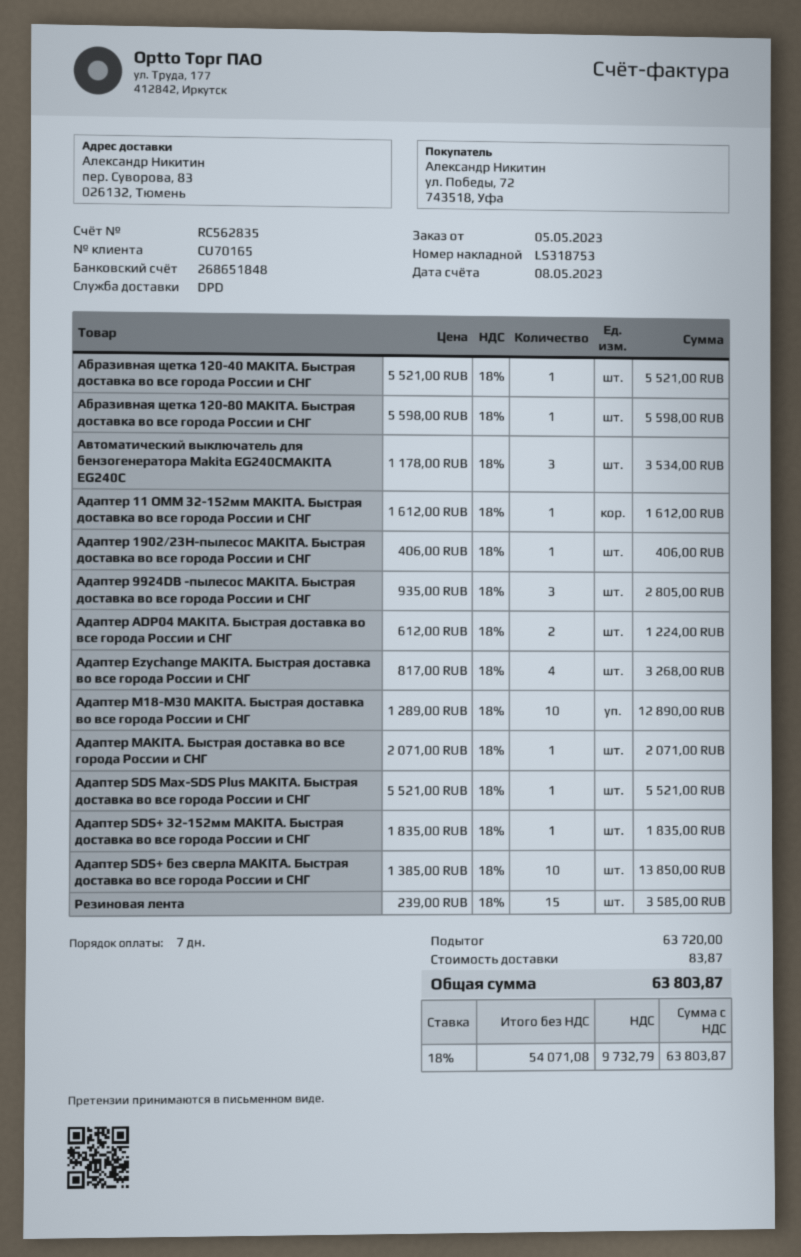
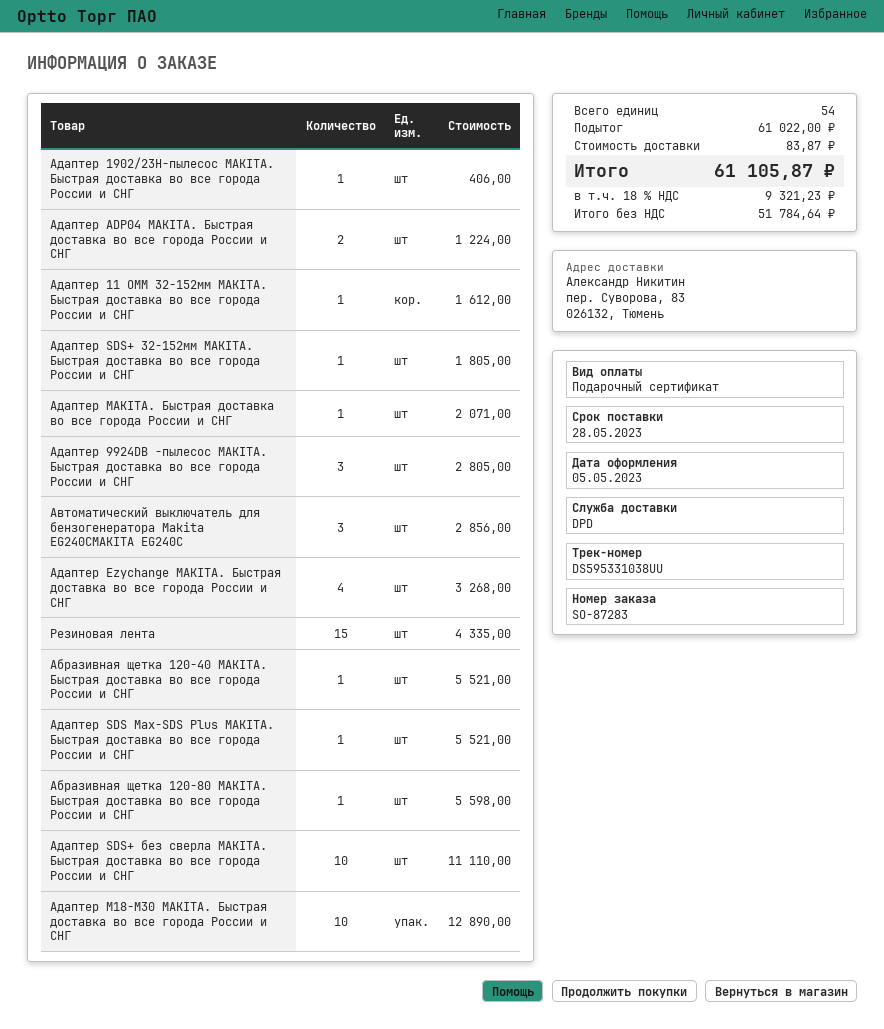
Автоматический выключатель для бензогенератора Makita EG240CMAKITA EG240C: 3 for 3534.00 -> 3 for 2856.00
Адаптер SDS+ 32-152мм MAKITA. Быстрая доставка во все города России и СНГ: 1 for 1835.00 -> 1 for 1805.00
Адаптер SDS+ без сверла MAKITA. Быстрая доставка во все города России и СНГ: 10 for 13850.00 -> 10 for 11110.00
Резиновая лента: 15 for 3585.00 -> 15 for 4335.00
subtotal: 63720.00 -> 61022.00
net: 54071.08 -> 51784.64
tax: 18% = 9732.79 -> 18% = 9321.23
total: 63803.87 -> 61105.87

